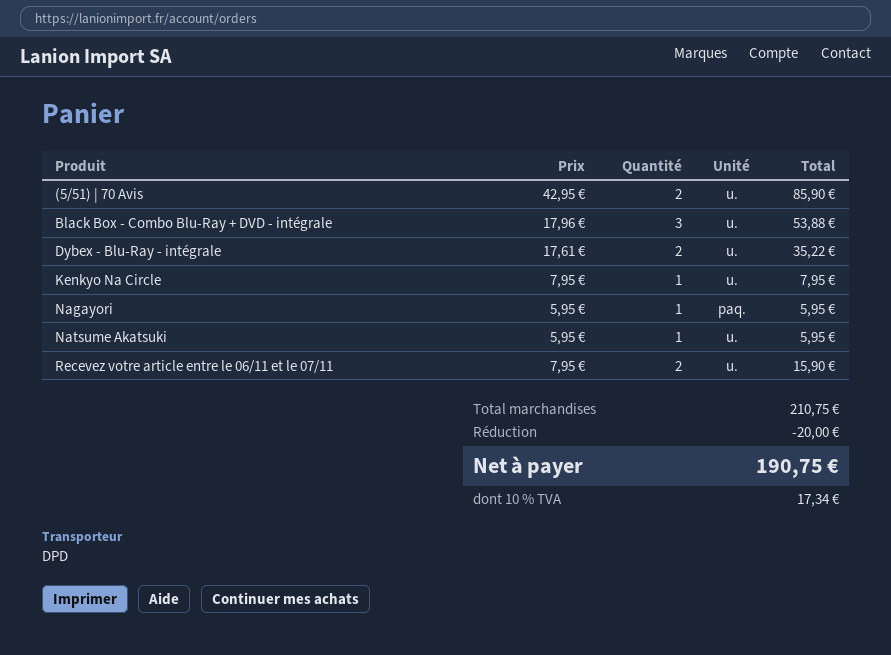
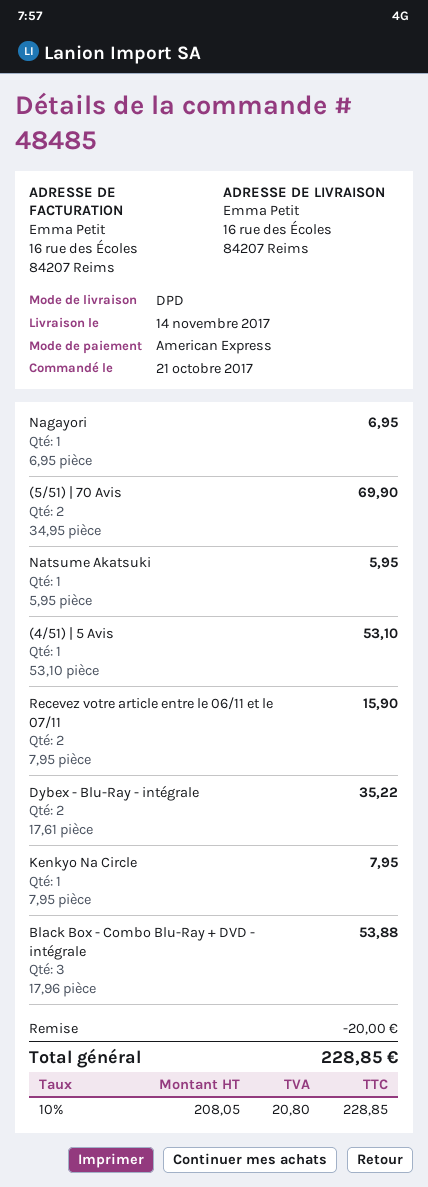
(5/51) | 70 Avis: 2 x 42.95 = 85.90 -> 2 x 34.95 = 69.90
Nagayori: 1 x 5.95 = 5.95 -> 1 x 6.95 = 6.95
(4/51) | 5 Avis: none -> 1 x 53.10 = 53.10
tax: 10% = 17.34 -> 10% = 20.80
total: 190.75 -> 228.85

